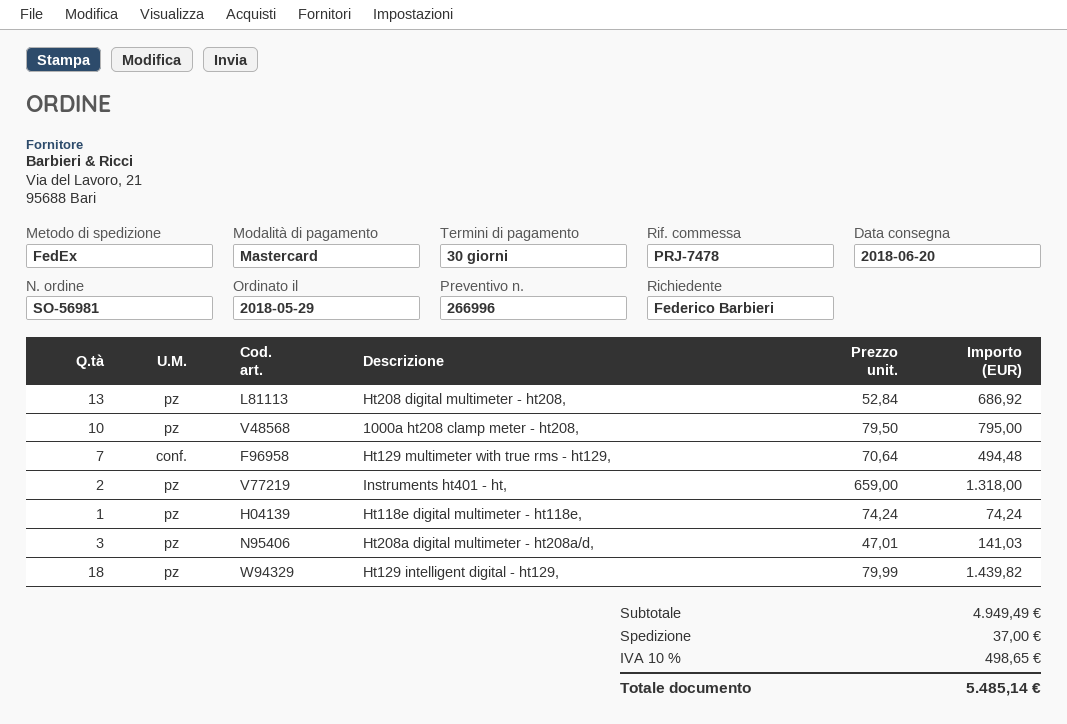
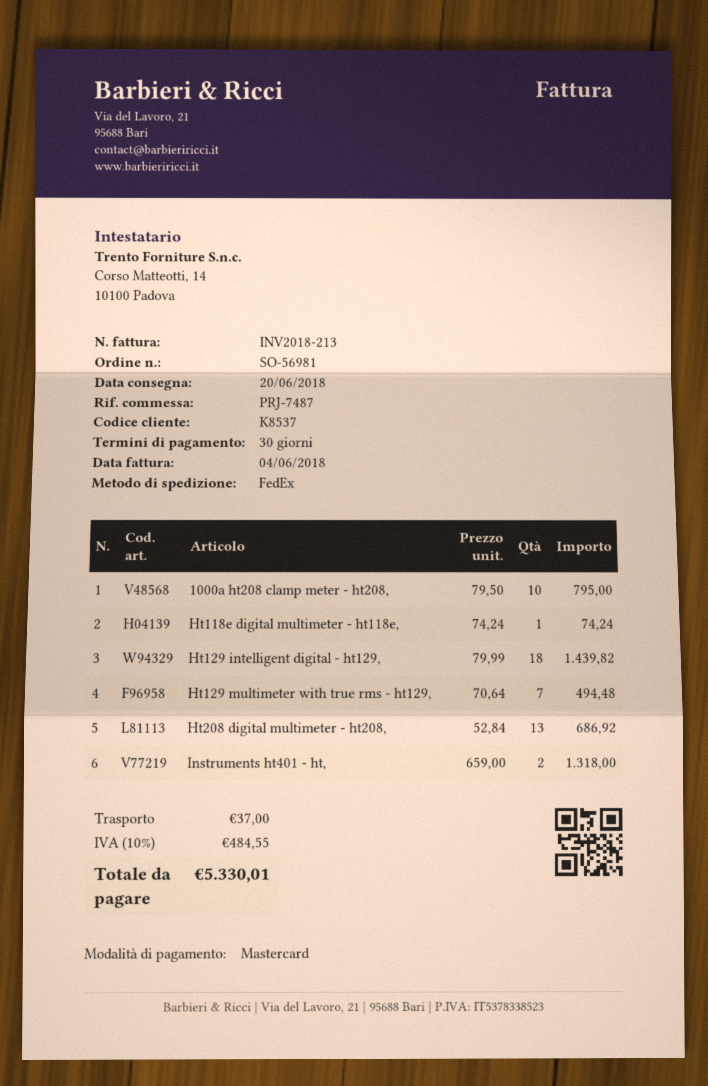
reference: PRJ-7478 -> PRJ-7487
Ht208a digital multimeter - ht208a/d,: 3 x 47.01 = 141.03 -> none
tax: 10% = 498.65 -> 10% = 484.55
total: 5485.14 -> 5330.01

